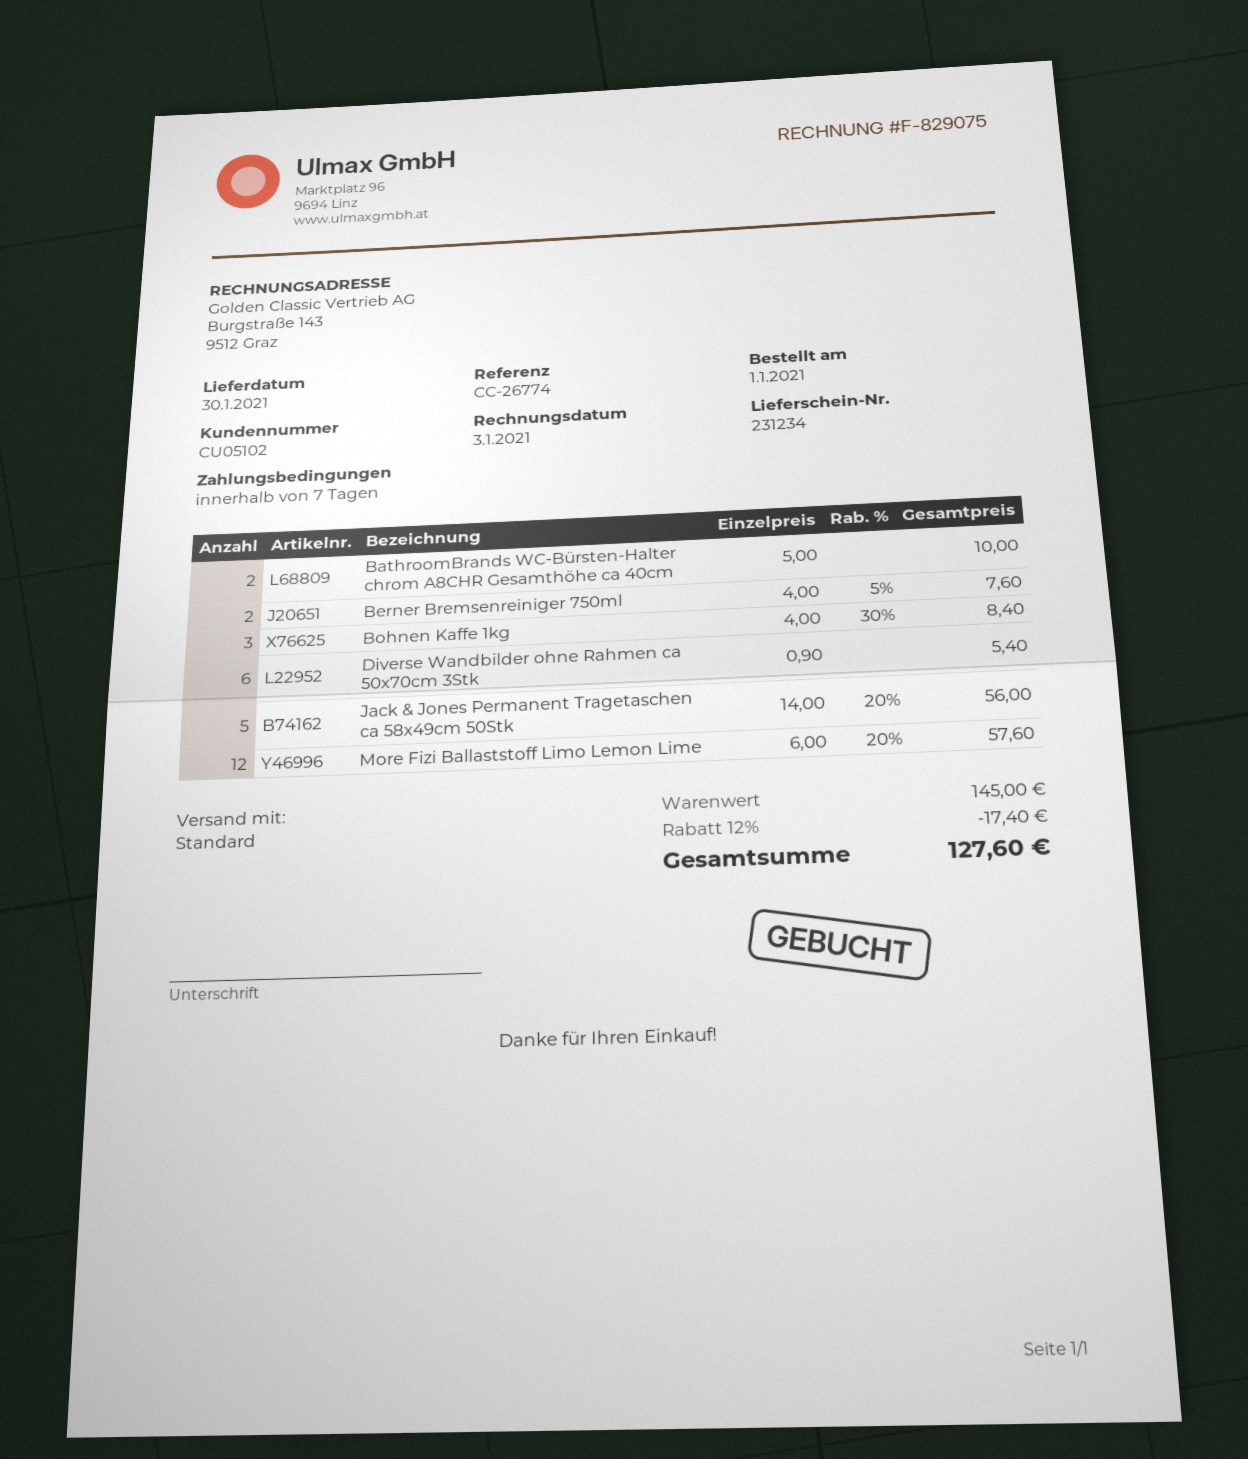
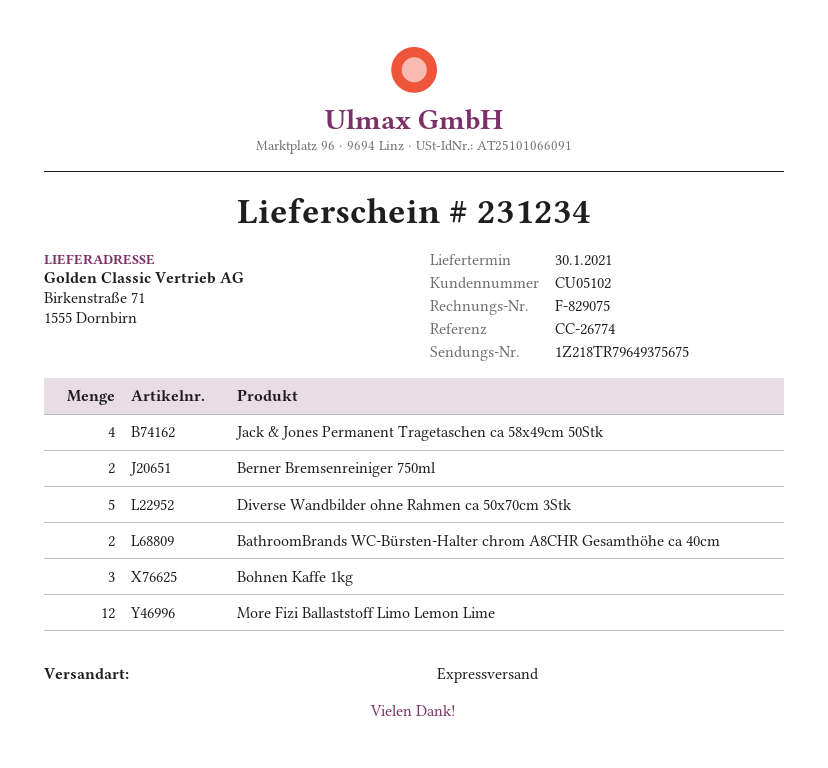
shipping method: standard -> express
Diverse Wandbilder ohne Rahmen ca 50x70cm 3Stk: 6 -> 5
Jack & Jones Permanent Tragetaschen ca 58x49cm 50Stk: 5 -> 4

